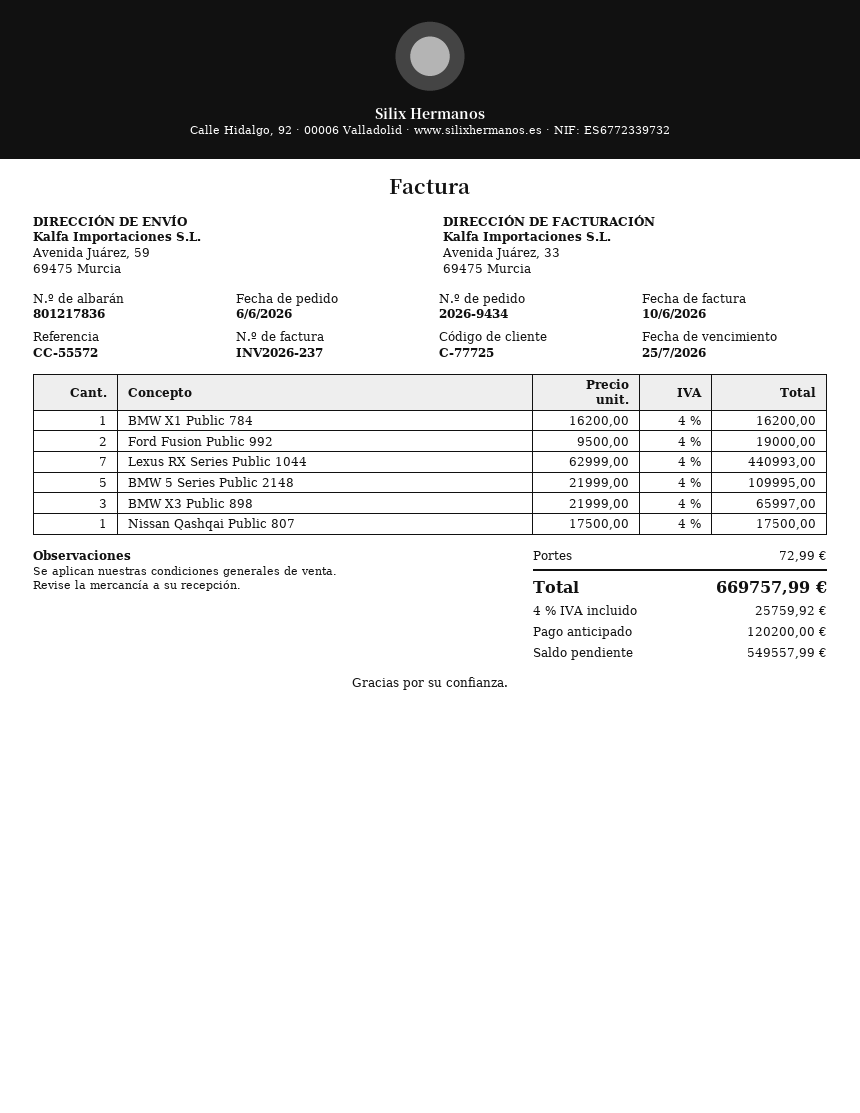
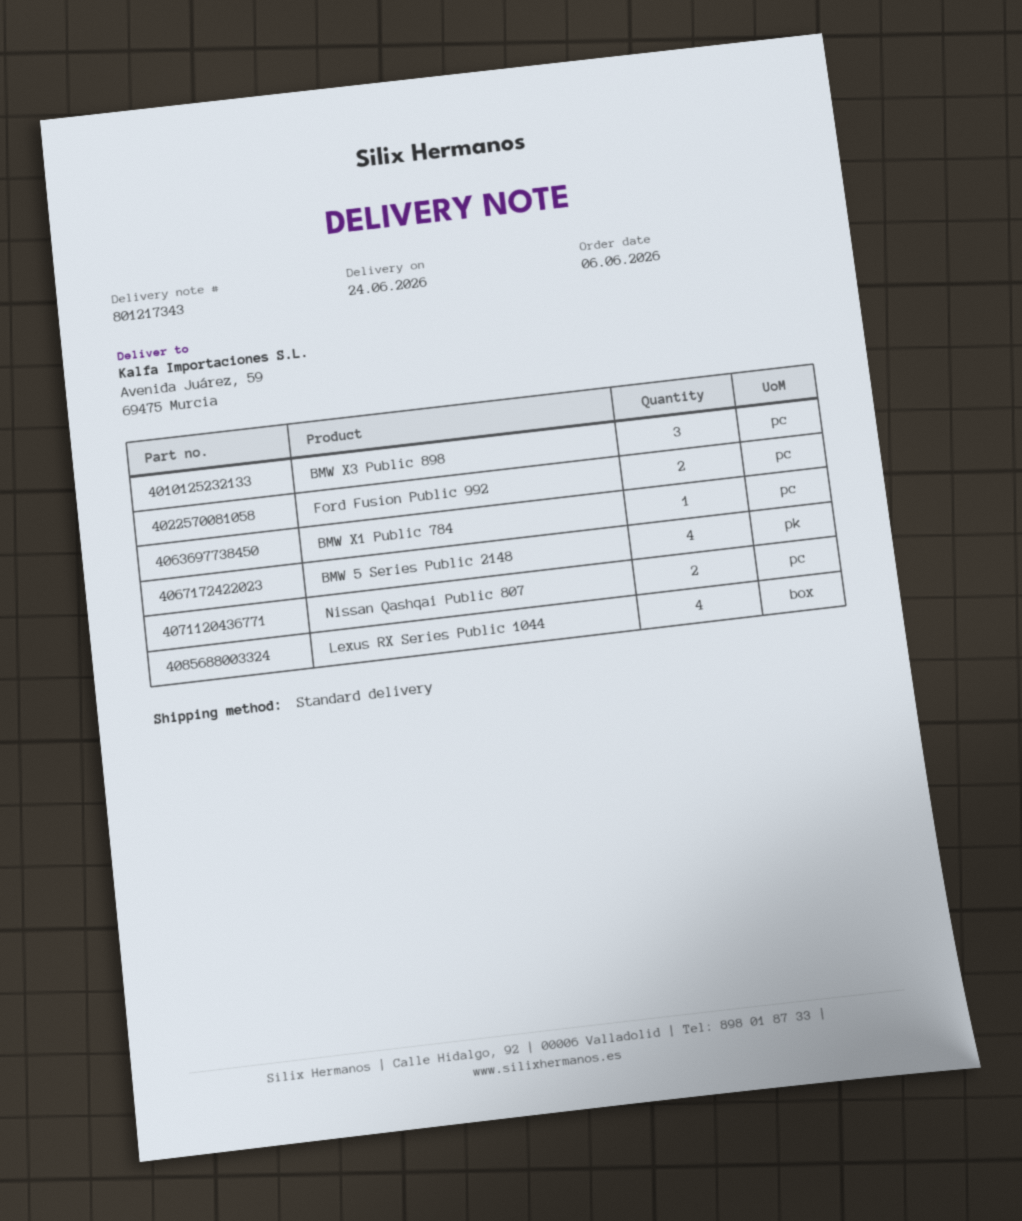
delivery note number: 801217836 -> 801217343
Lexus RX Series Public 1044: 7 -> 4
BMW 5 Series Public 2148: 5 -> 4
Nissan Qashqai Public 807: 1 -> 2

